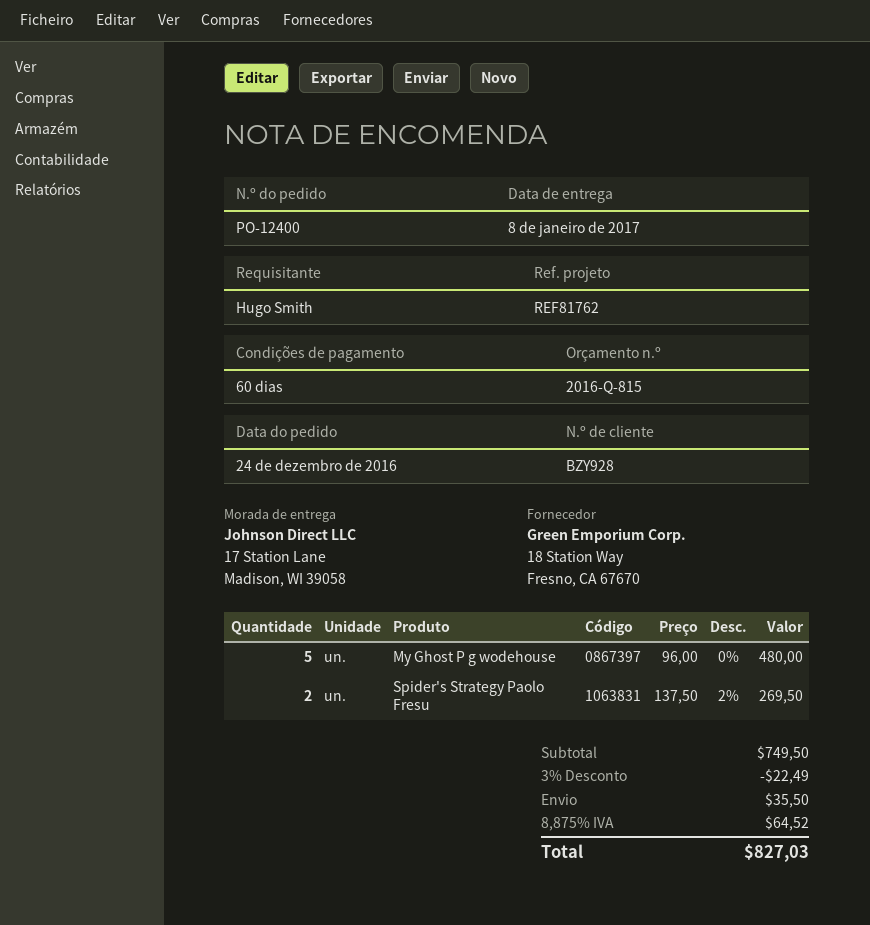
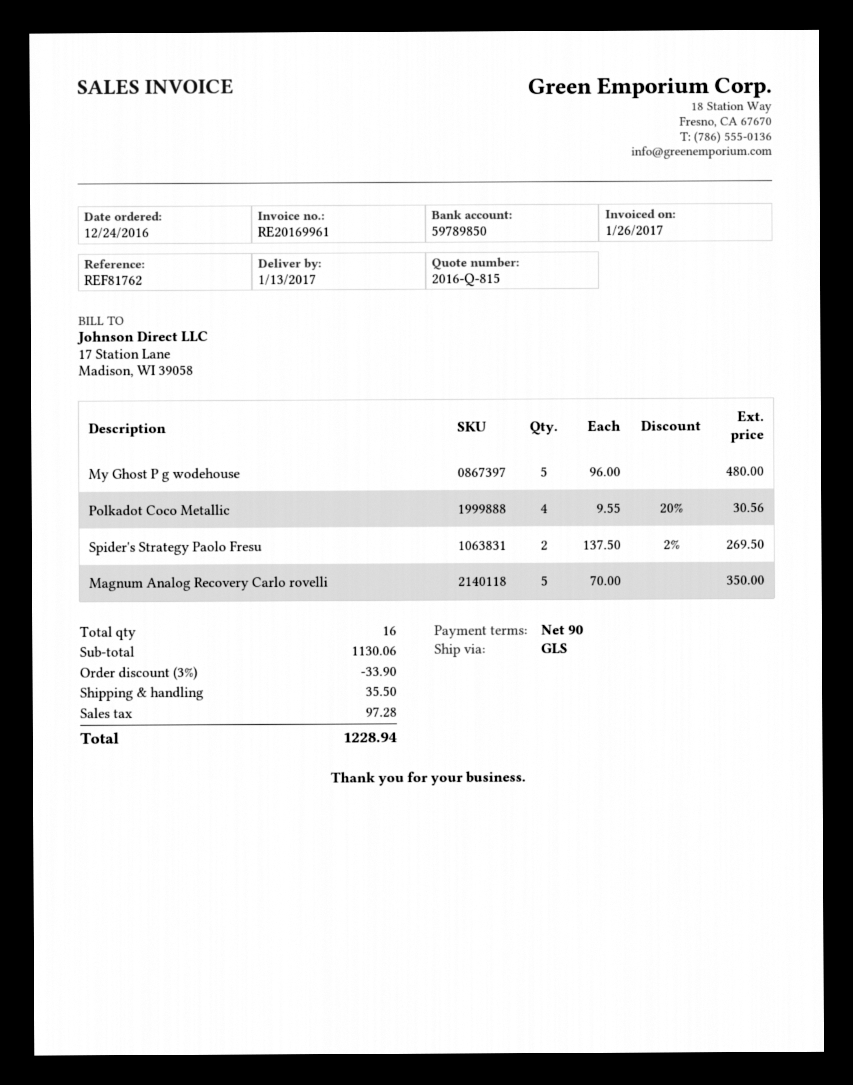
delivery date: 2017-01-08 -> 2017-01-13
payment terms: 60 days -> 90 days
Polkadot Coco Metallic: none -> 4 x 9.55 - 20% = 30.56
Magnum Analog Recovery Carlo rovelli: none -> 5 x 70.00 = 350.00
subtotal: 749.50 -> 1130.06
discount: 3% = 22.49 -> 3% = 33.90
tax: 64.52 -> 97.28
total: 827.03 -> 1228.94

